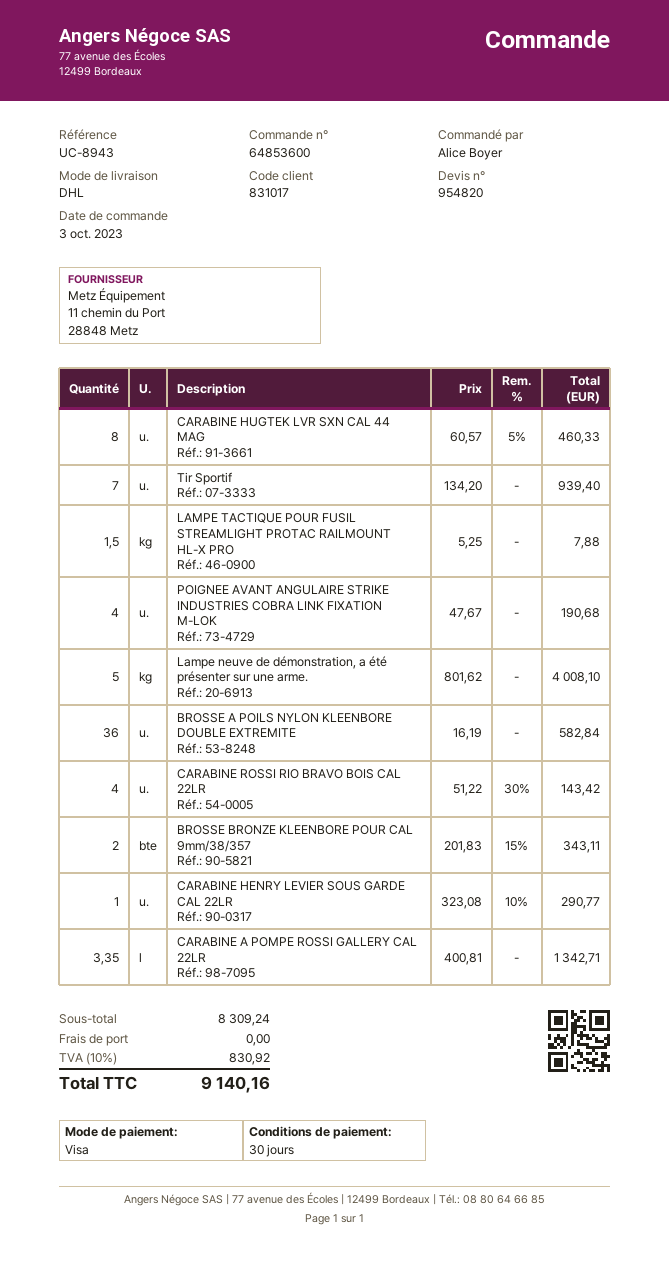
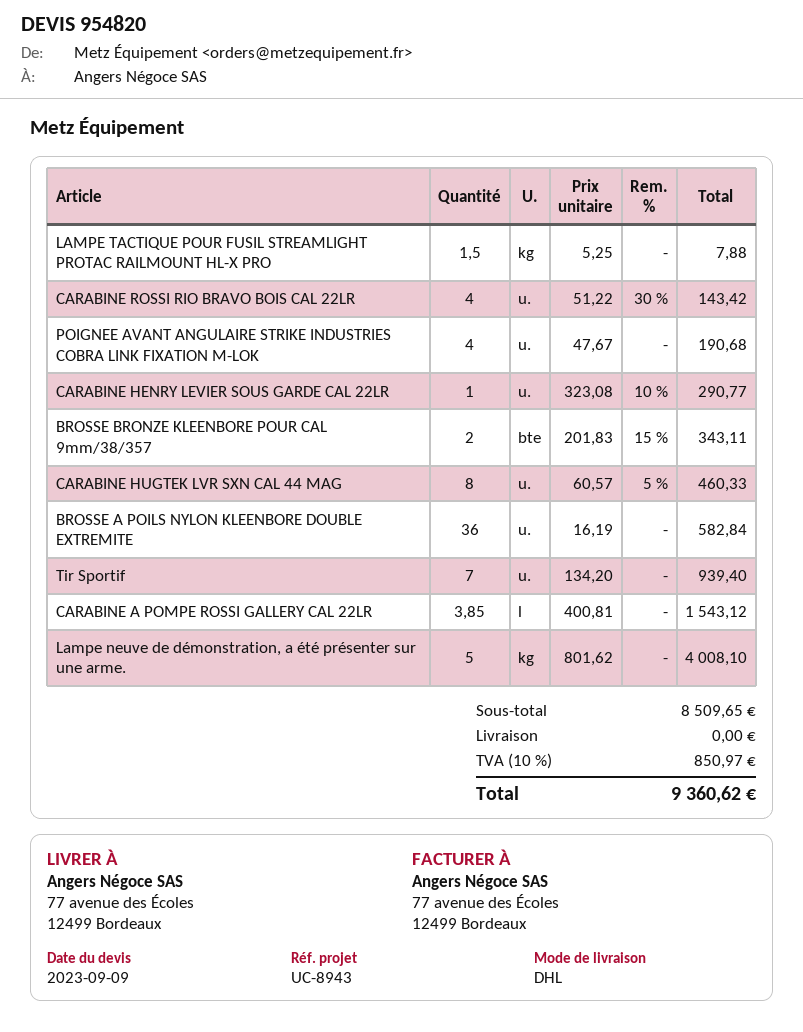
CARABINE A POMPE ROSSI GALLERY CAL 22LR: 3.35 x 400.81 = 1342.71 -> 3.85 x 400.81 = 1543.12
subtotal: 8309.24 -> 8509.65
tax: 10% = 830.92 -> 10% = 850.97
total: 9140.16 -> 9360.62

